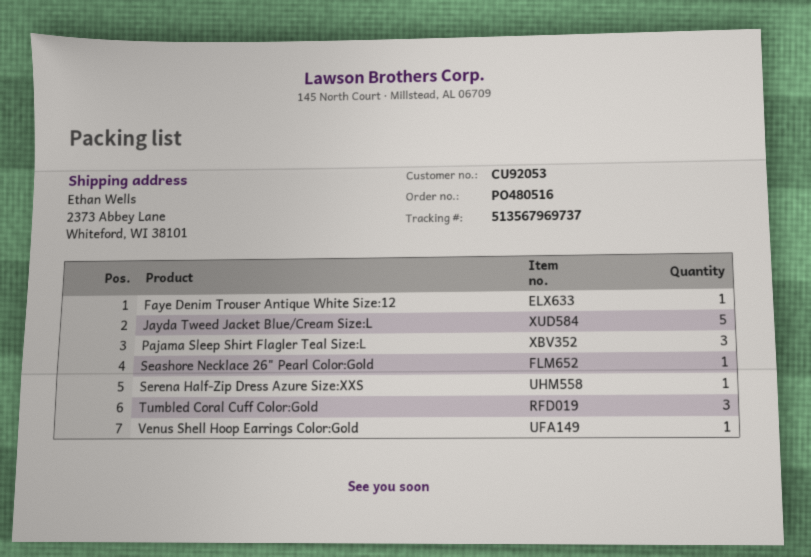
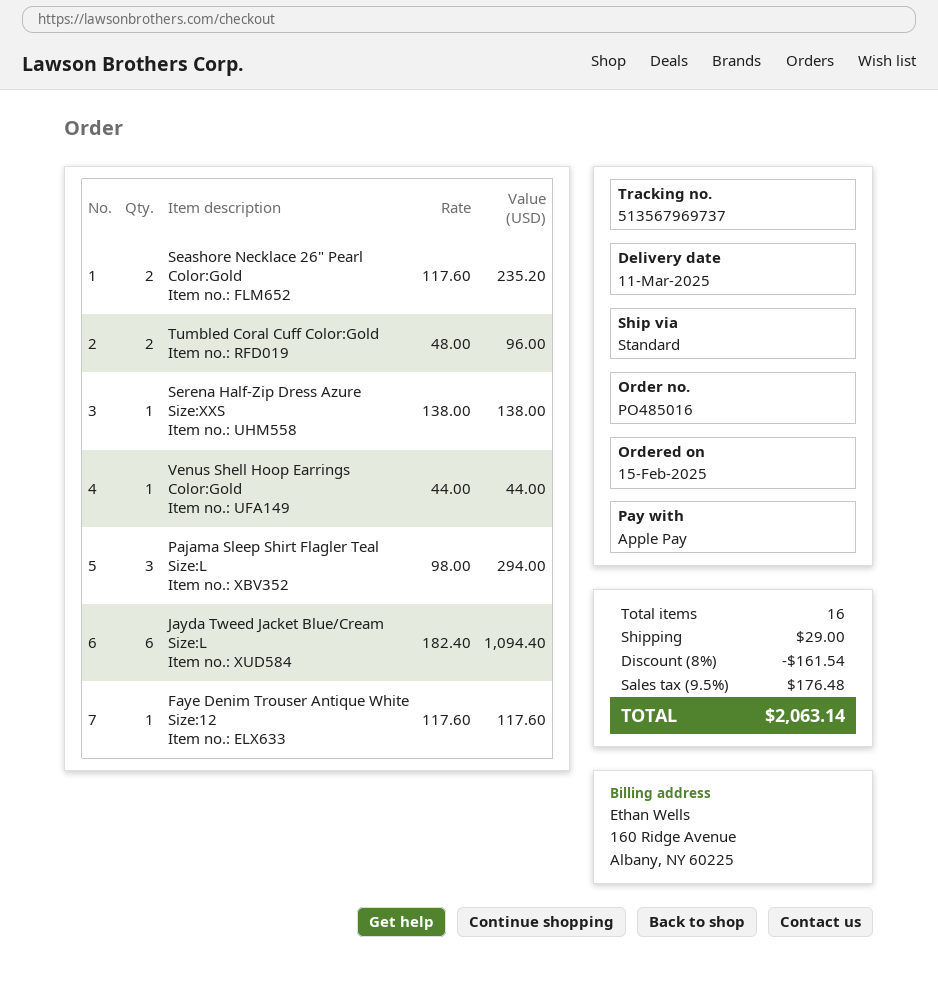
order number: PO480516 -> PO485016
Jayda Tweed Jacket Blue/Cream Size:L: 5 -> 6
Seashore Necklace 26" Pearl Color:Gold: 1 -> 2
Tumbled Coral Cuff Color:Gold: 3 -> 2

